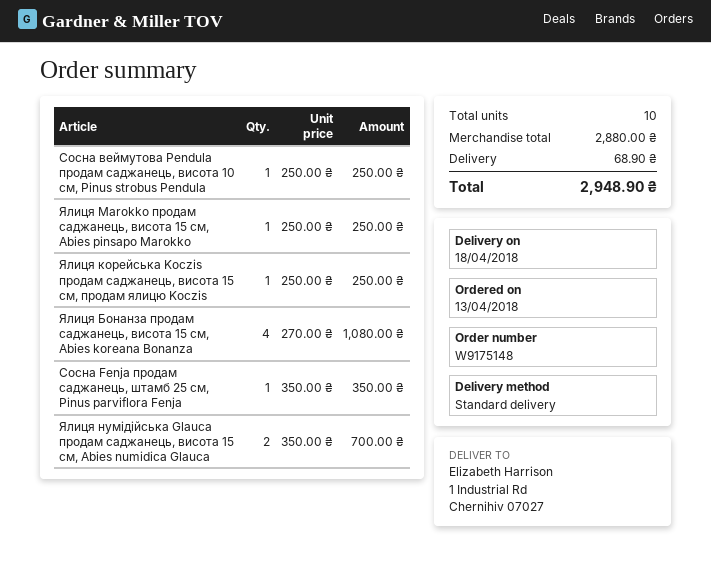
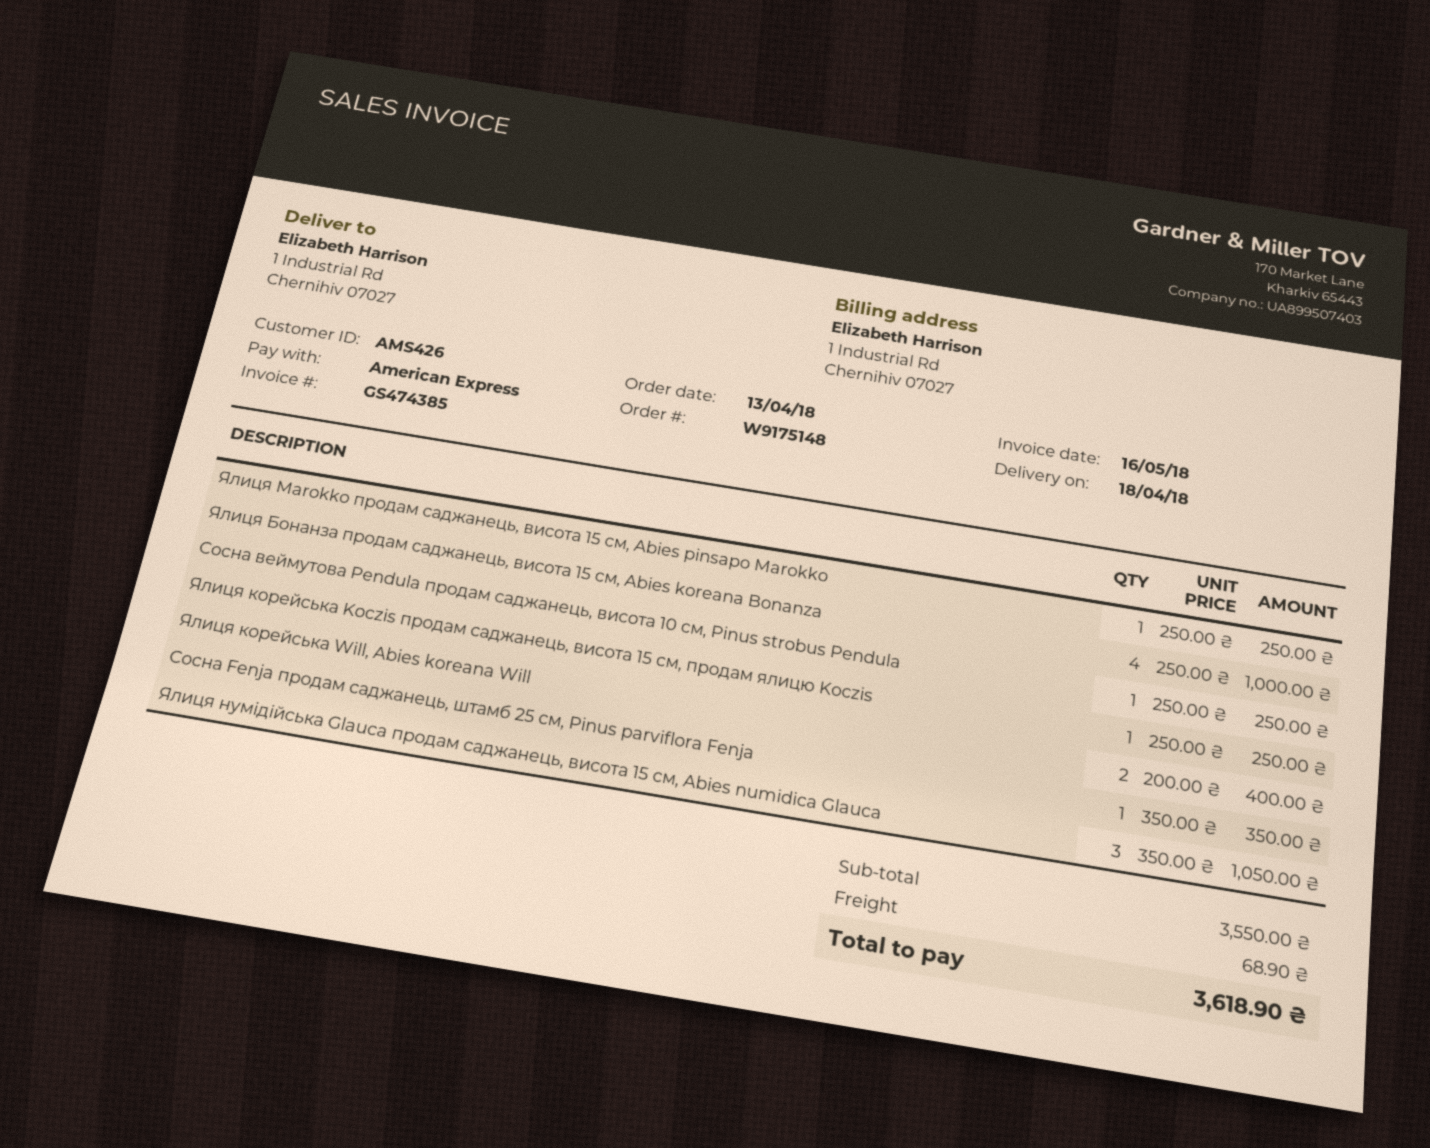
Ялиця Бонанза продам саджанець, висота 15 см, Abies koreana Bonanza: 4 x 270.00 = 1080.00 -> 4 x 250.00 = 1000.00
Ялиця нумідійська Glauca продам саджанець, висота 15 см, Abies numidica Glauca: 2 x 350.00 = 700.00 -> 3 x 350.00 = 1050.00
Ялиця корейська Will, Abies koreana Will: none -> 2 x 200.00 = 400.00
subtotal: 2880.00 -> 3550.00
total: 2948.90 -> 3618.90

